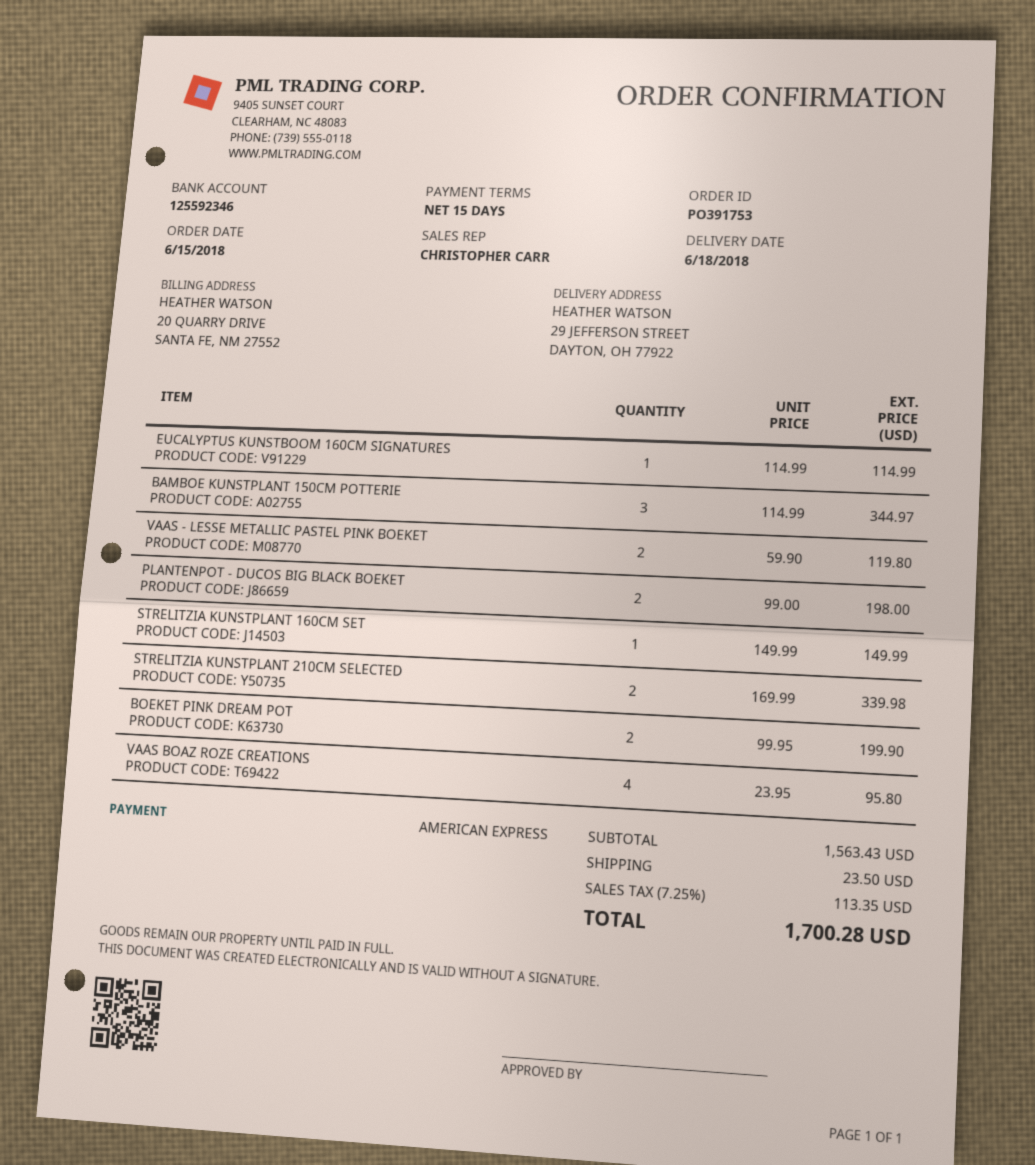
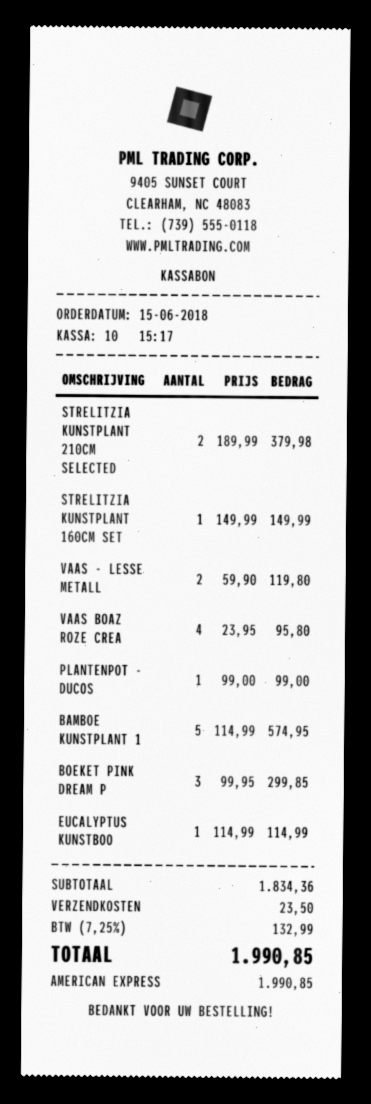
BAMBOE KUNSTPLANT 150CM POTTERIE: 3 x 114.99 = 344.97 -> 5 x 114.99 = 574.95
PLANTENPOT - DUCOS BIG BLACK BOEKET: 2 x 99.00 = 198.00 -> 1 x 99.00 = 99.00
STRELITZIA KUNSTPLANT 210CM SELECTED: 2 x 169.99 = 339.98 -> 2 x 189.99 = 379.98
BOEKET PINK DREAM POT: 2 x 99.95 = 199.90 -> 3 x 99.95 = 299.85
subtotal: 1563.43 -> 1834.36
tax: 7.25% = 113.35 -> 7.25% = 132.99
total: 1700.28 -> 1990.85

